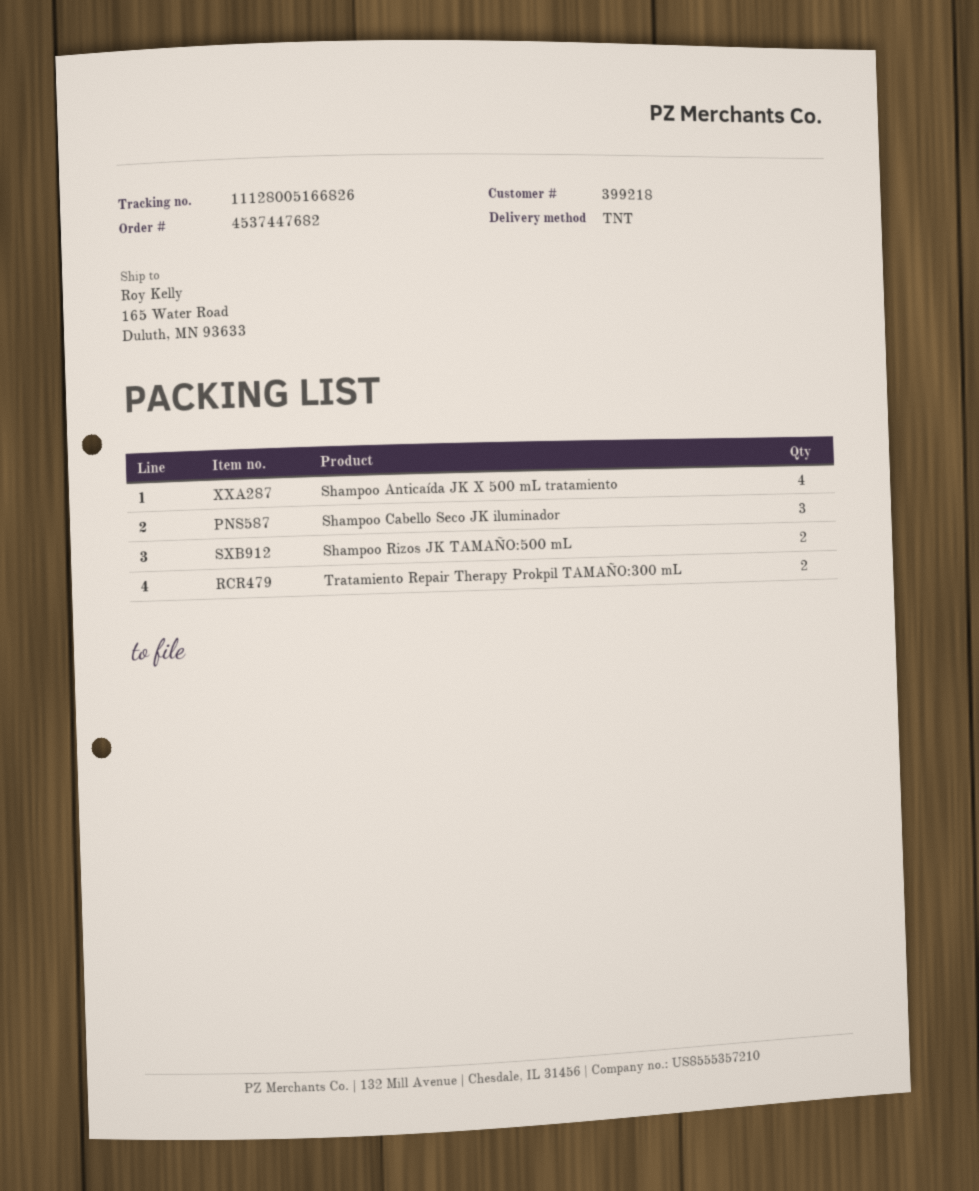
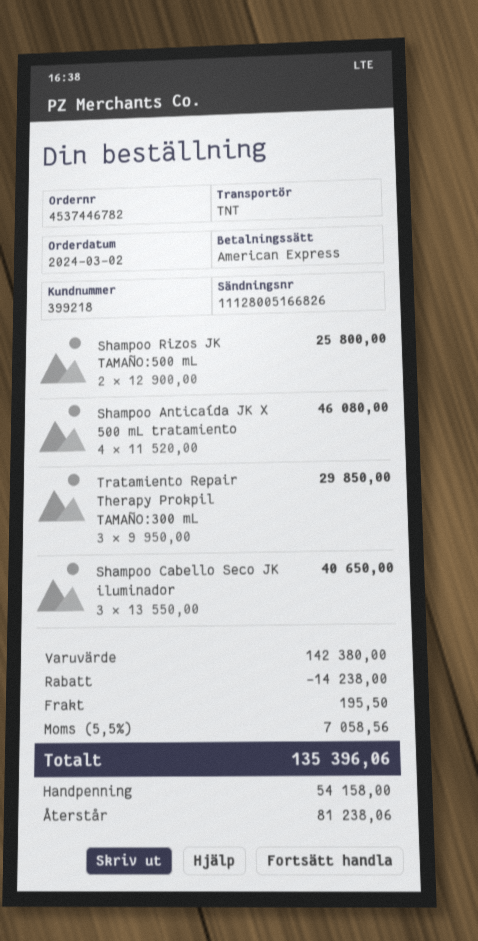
order number: 4537447682 -> 4537446782
Tratamiento Repair Therapy Prokpil TAMAÑO:300 mL: 2 -> 3

